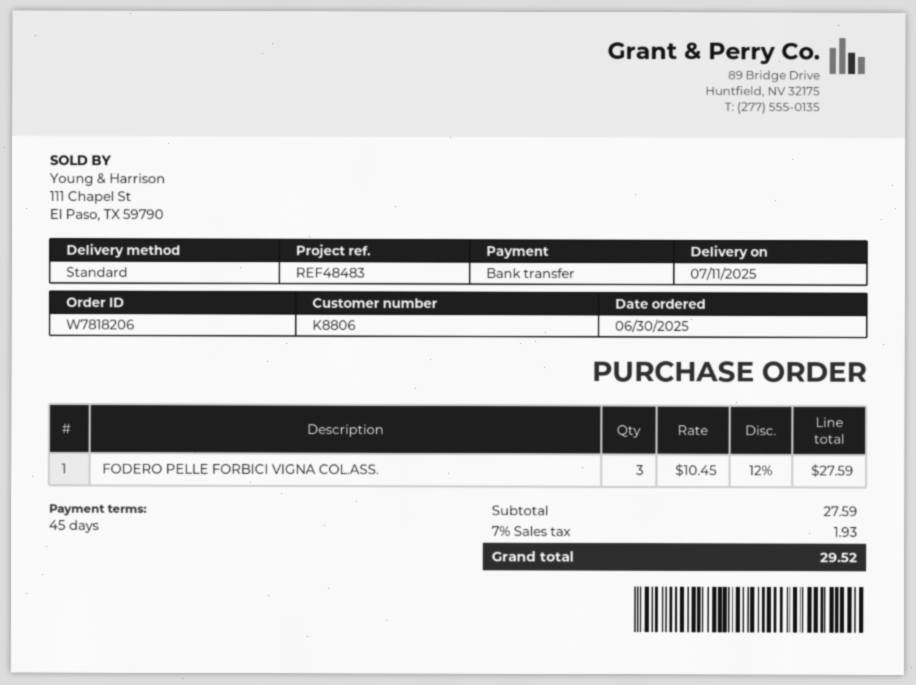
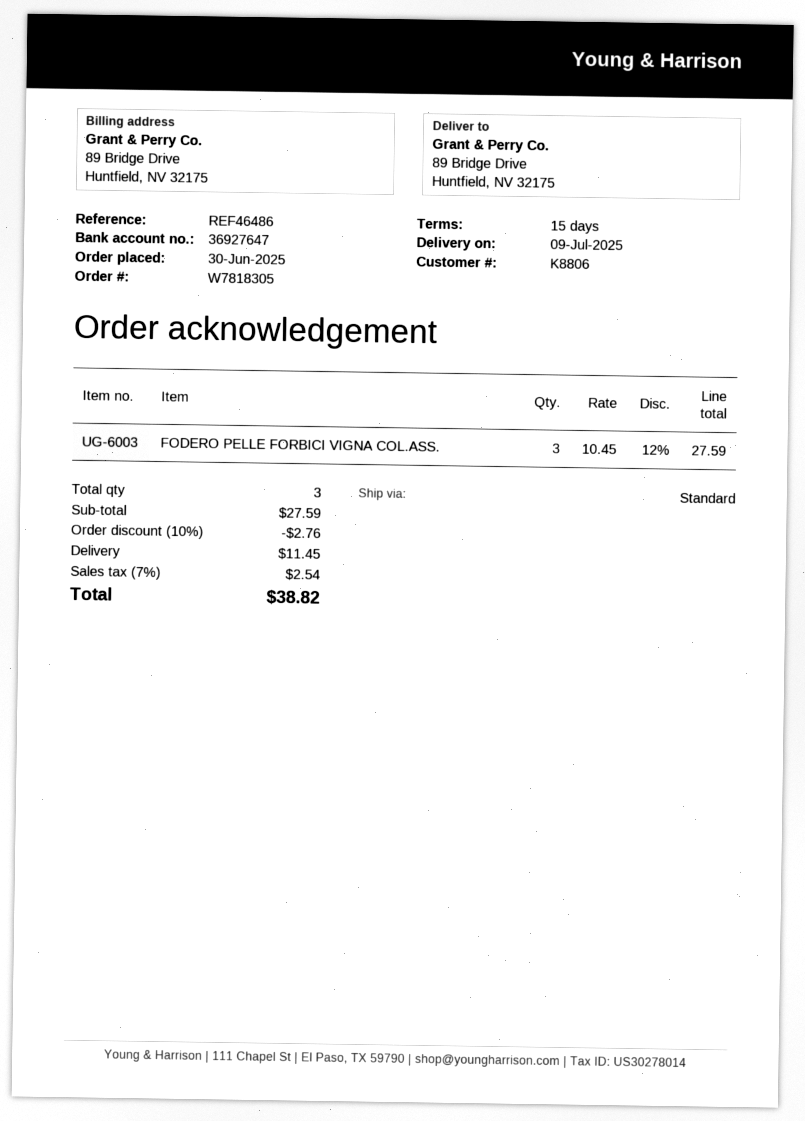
order number: W7818206 -> W7818305
delivery date: 2025-07-11 -> 2025-07-09
payment terms: 45 days -> 15 days
reference: REF48483 -> REF46486
discount: none -> 10% = 2.76
shipping: none -> 11.45
tax: 7% = 1.93 -> 7% = 2.54
total: 29.52 -> 38.82

